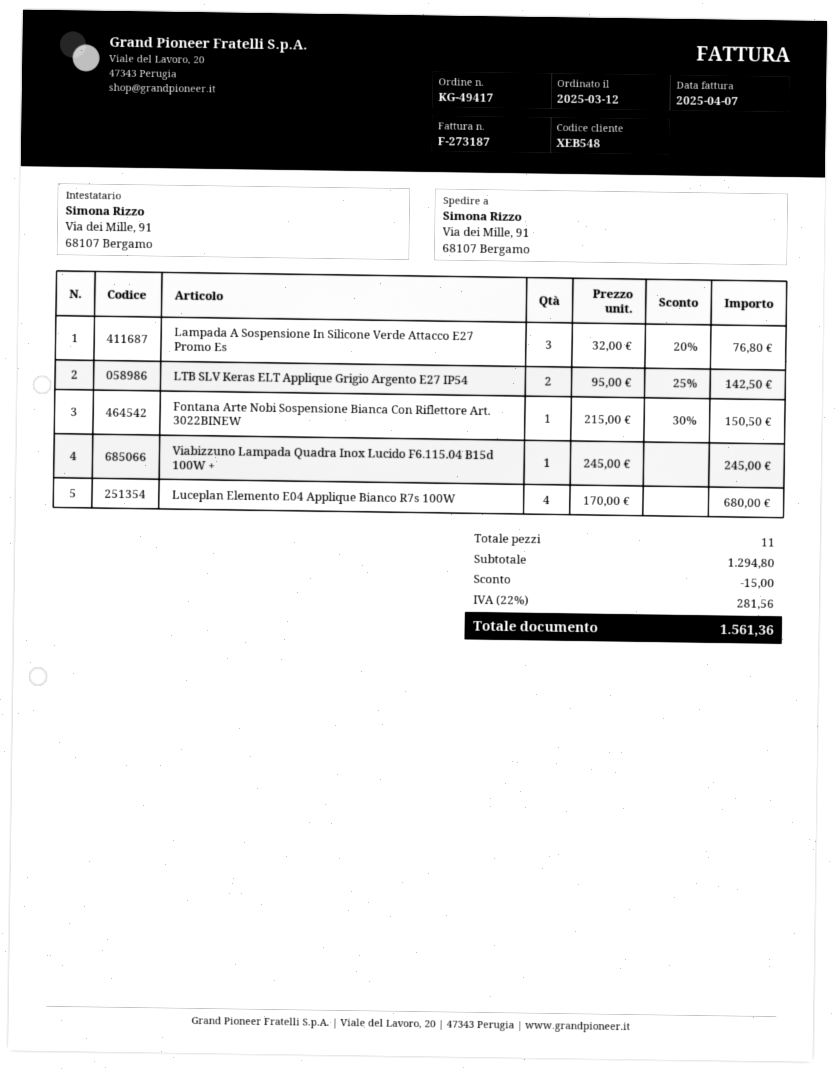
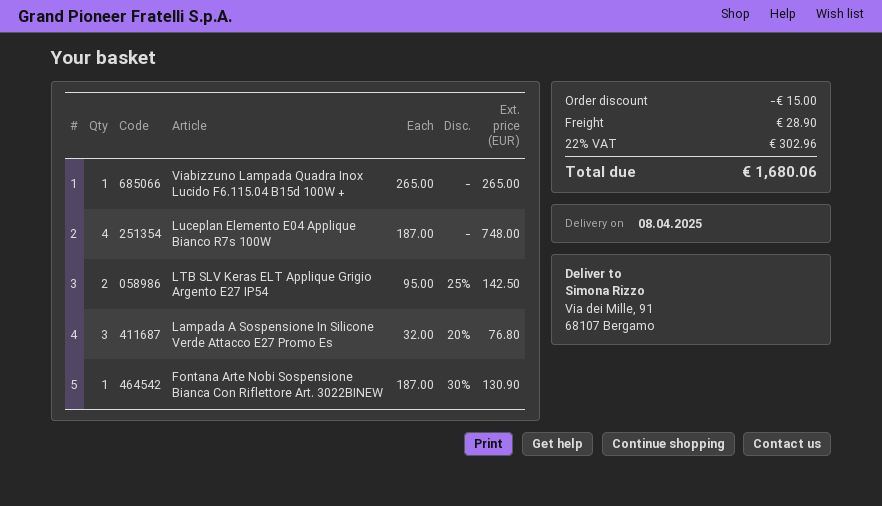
Fontana Arte Nobi Sospensione Bianca Con Riflettore Art. 3022BINEW: 1 x 215.00 - 30% = 150.50 -> 1 x 187.00 - 30% = 130.90
Viabizzuno Lampada Quadra Inox Lucido F6.115.04 B15d 100W +: 1 x 245.00 = 245.00 -> 1 x 265.00 = 265.00
Luceplan Elemento E04 Applique Bianco R7s 100W: 4 x 170.00 = 680.00 -> 4 x 187.00 = 748.00
shipping: none -> 28.90
tax: 22% = 281.56 -> 22% = 302.96
total: 1561.36 -> 1680.06

